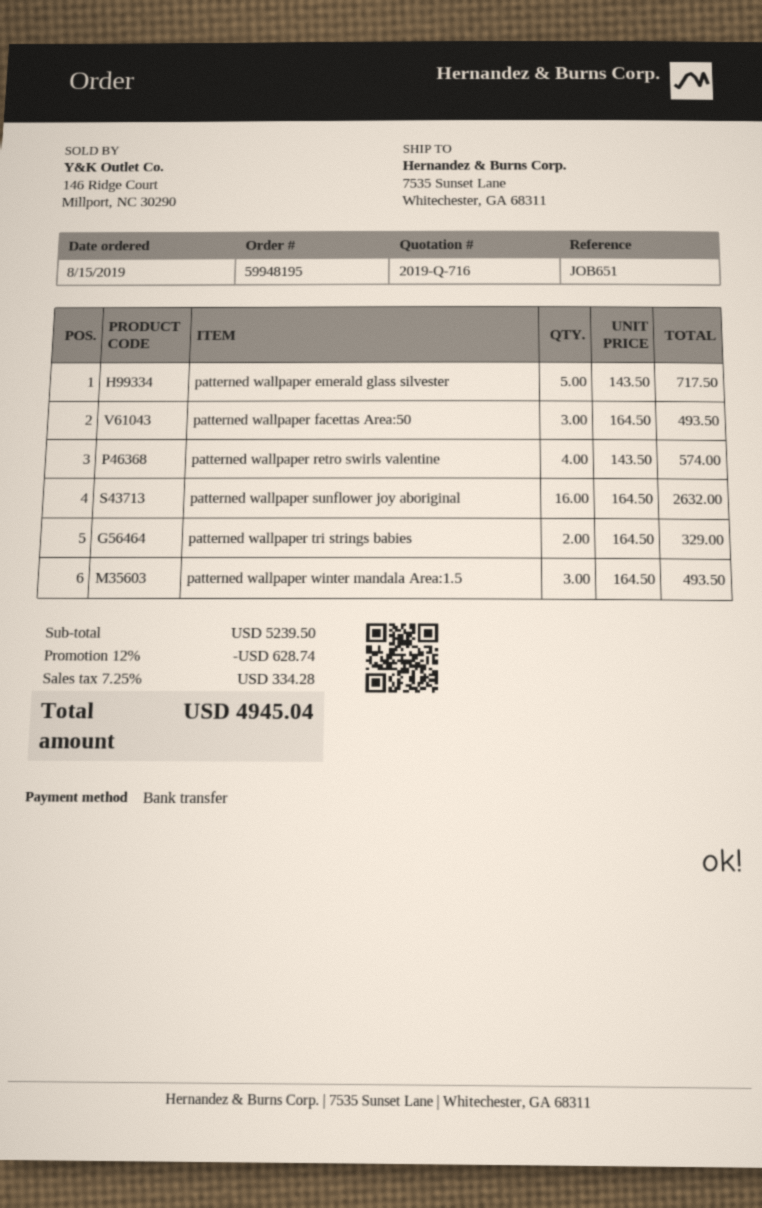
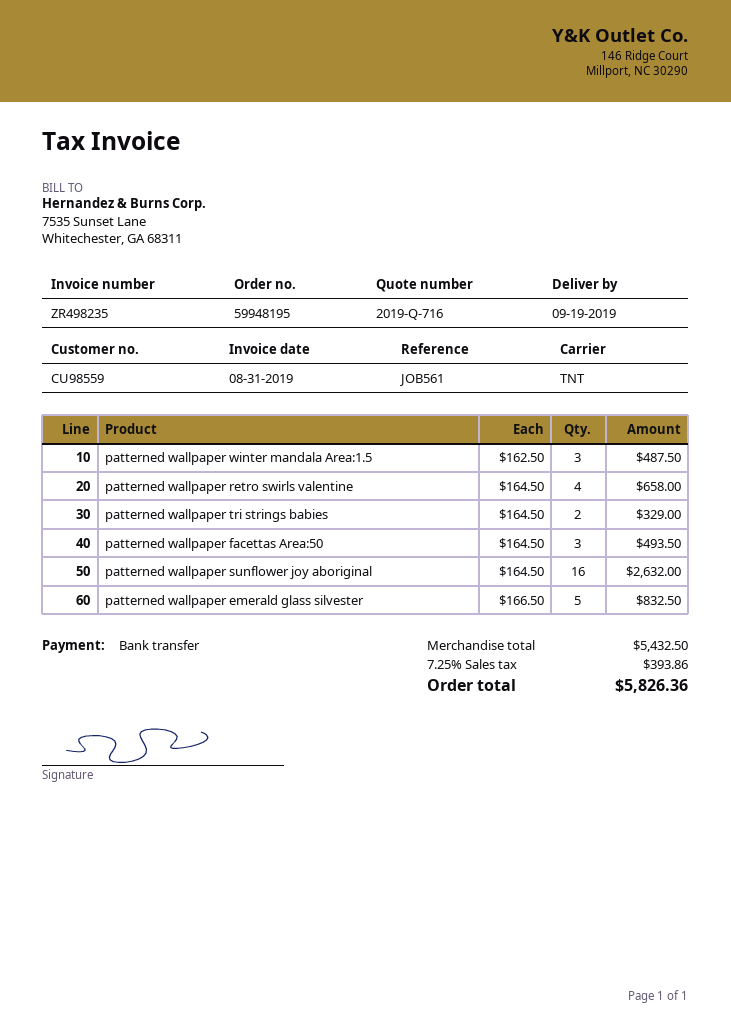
reference: JOB651 -> JOB561
patterned wallpaper emerald glass silvester: 5 x 143.50 = 717.50 -> 5 x 166.50 = 832.50
patterned wallpaper retro swirls valentine: 4 x 143.50 = 574.00 -> 4 x 164.50 = 658.00
patterned wallpaper winter mandala Area:1.5: 3 x 164.50 = 493.50 -> 3 x 162.50 = 487.50
subtotal: 5239.50 -> 5432.50
discount: 12% = 628.74 -> none
tax: 7.25% = 334.28 -> 7.25% = 393.86
total: 4945.04 -> 5826.36

